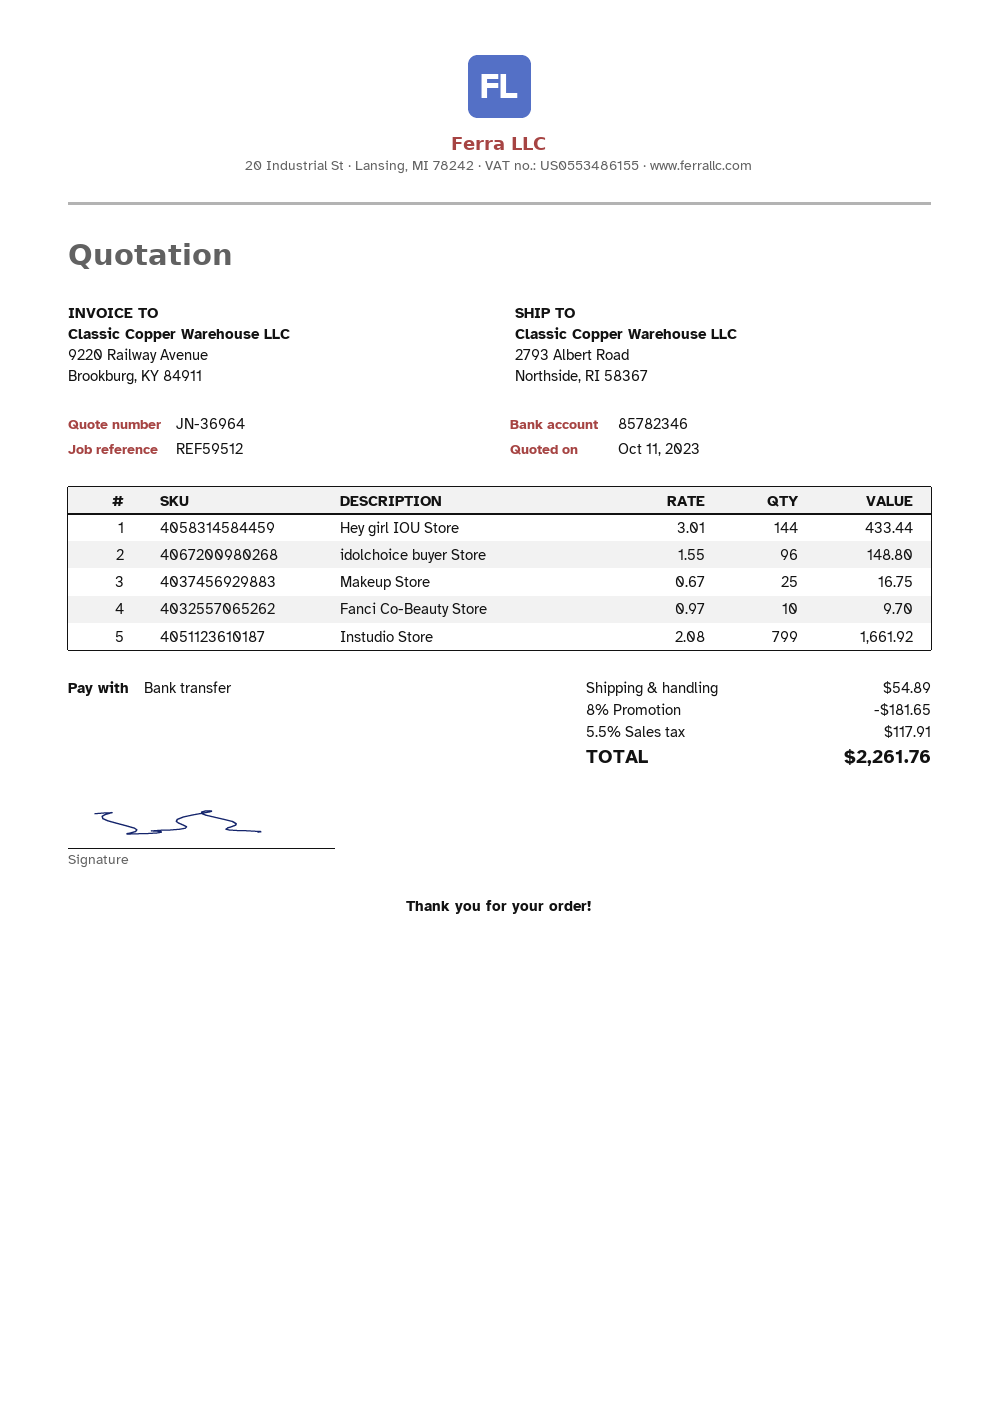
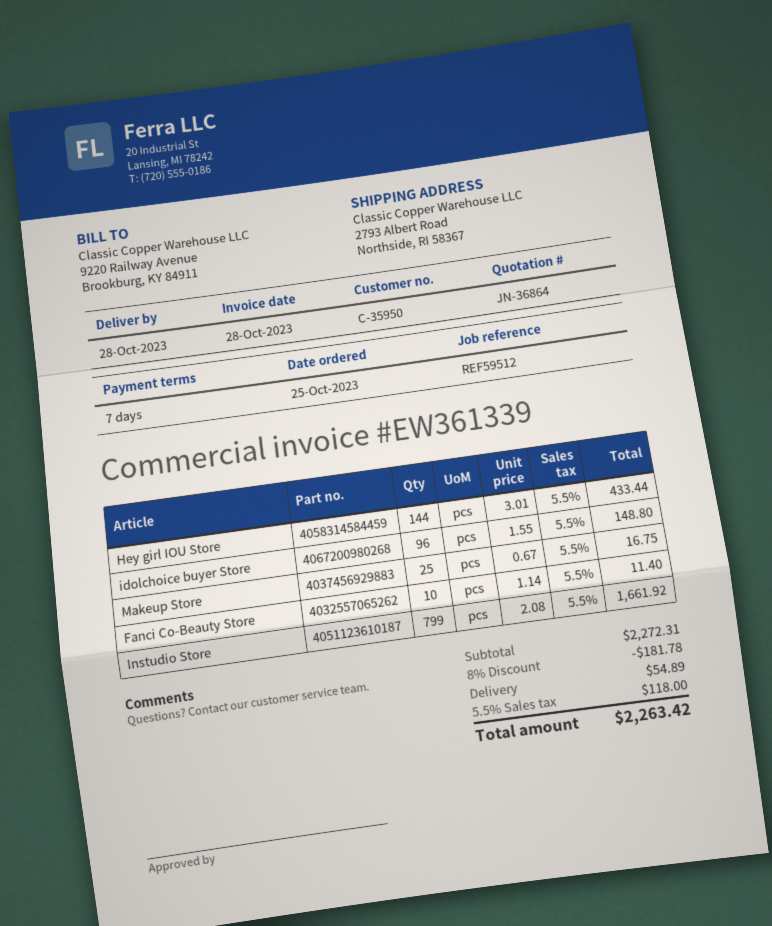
quote number: JN-36964 -> JN-36864
Fanci Co-Beauty Store: 10 x 0.97 = 9.70 -> 10 x 1.14 = 11.40
discount: 8% = 181.65 -> 8% = 181.78
tax: 5.5% = 117.91 -> 5.5% = 118.00
total: 2261.76 -> 2263.42

